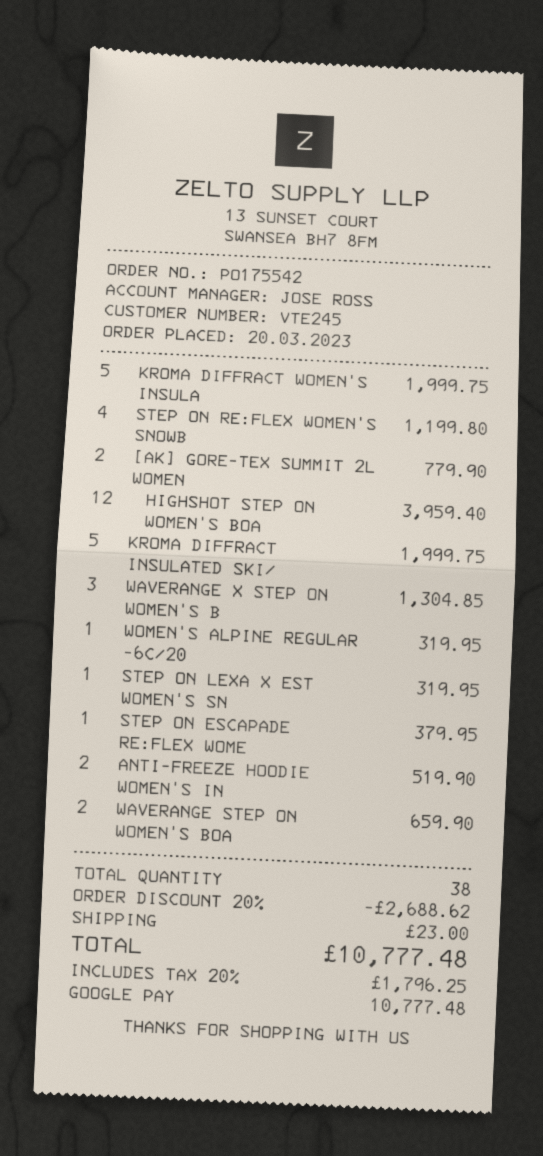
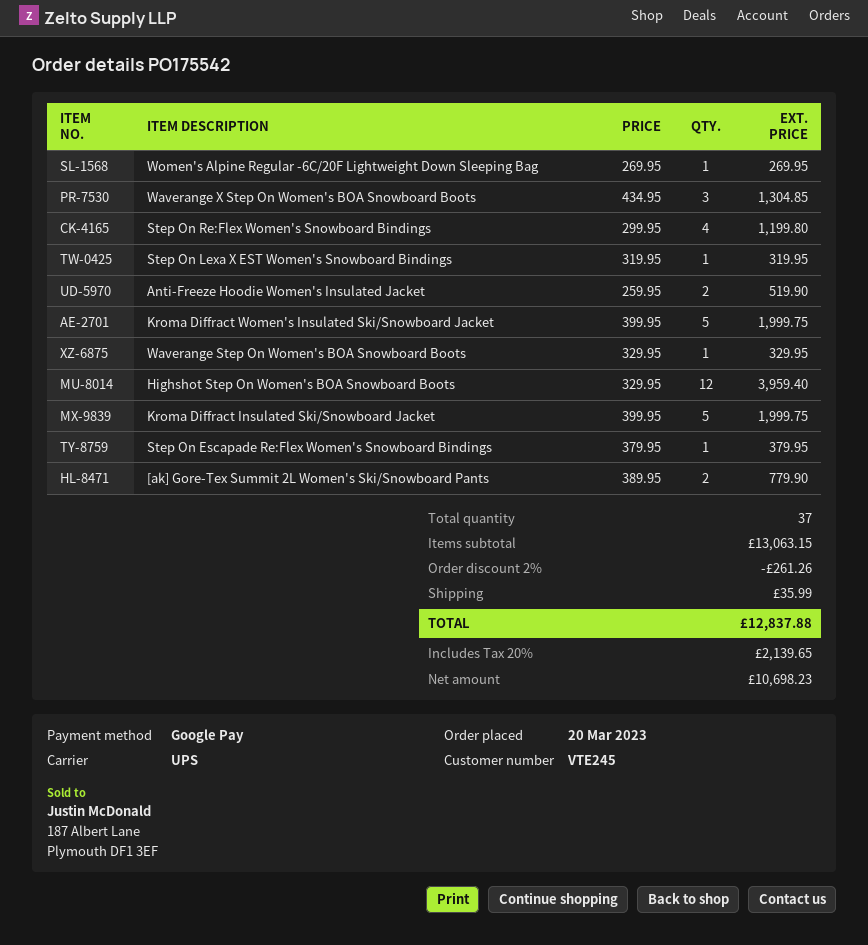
WOMEN'S ALPINE REGULAR -6C/20: 1 for 319.95 -> 1 for 269.95
WAVERANGE STEP ON WOMEN'S BOA: 2 for 659.90 -> 1 for 329.95
total quantity: 38 -> 37
discount: 20% = 2688.62 -> 2% = 261.26
shipping: 23.00 -> 35.99
tax: 20% = 1796.25 -> 20% = 2139.65
total: 10777.48 -> 12837.88

